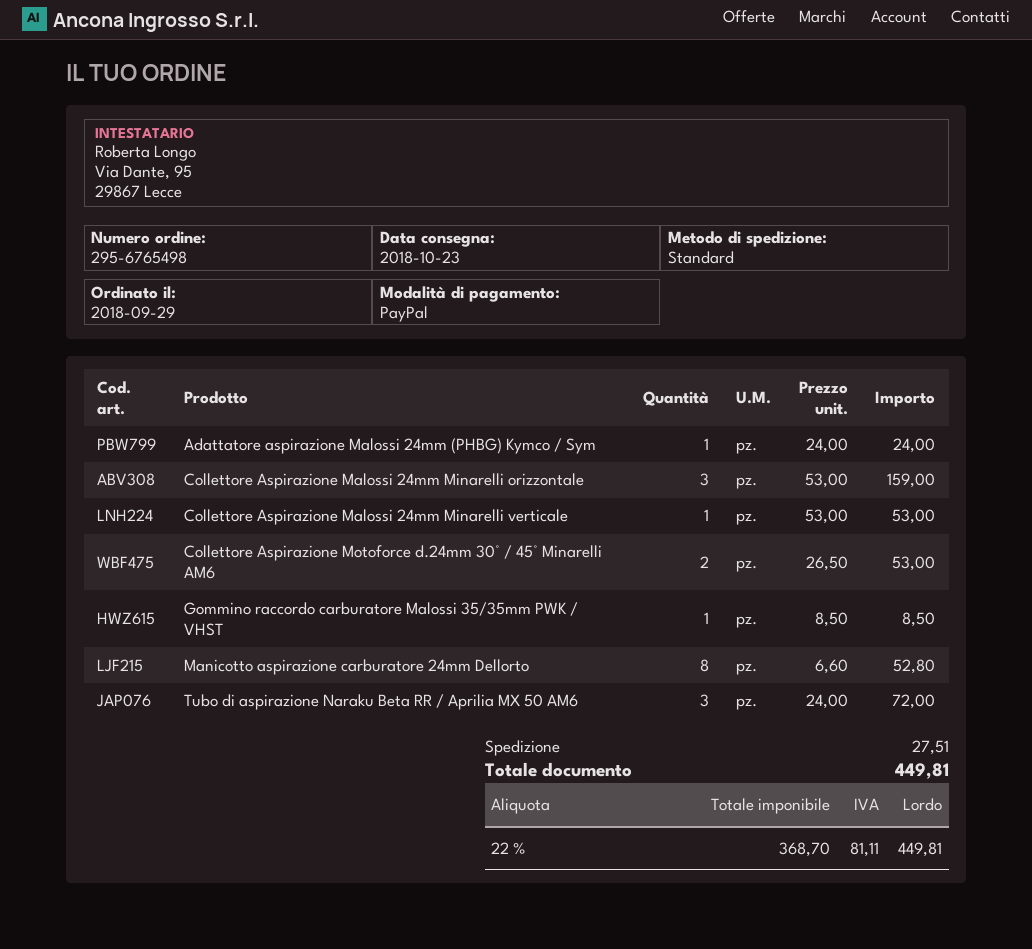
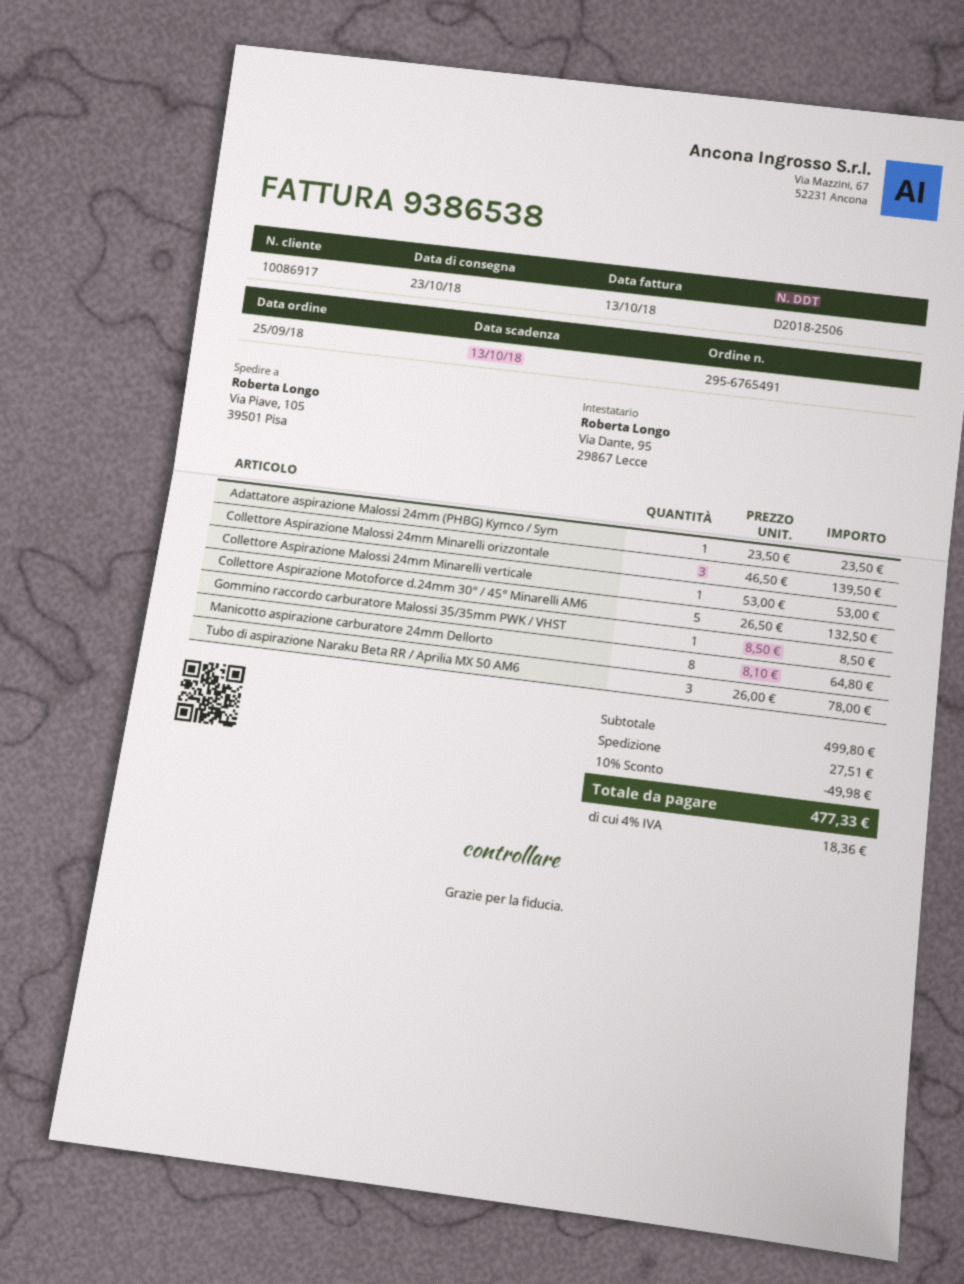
order number: 295-6765498 -> 295-6765491
order date: 2018-09-29 -> 2018-09-25
Adattatore aspirazione Malossi 24mm (PHBG) Kymco / Sym: 1 x 24.00 = 24.00 -> 1 x 23.50 = 23.50
Collettore Aspirazione Malossi 24mm Minarelli orizzontale: 3 x 53.00 = 159.00 -> 3 x 46.50 = 139.50
Collettore Aspirazione Motoforce d.24mm 30° / 45° Minarelli AM6: 2 x 26.50 = 53.00 -> 5 x 26.50 = 132.50
Manicotto aspirazione carburatore 24mm Dellorto: 8 x 6.60 = 52.80 -> 8 x 8.10 = 64.80
Tubo di aspirazione Naraku Beta RR / Aprilia MX 50 AM6: 3 x 24.00 = 72.00 -> 3 x 26.00 = 78.00
discount: none -> 10% = 49.98
tax: 22% = 81.11 -> 4% = 18.36
total: 449.81 -> 477.33

